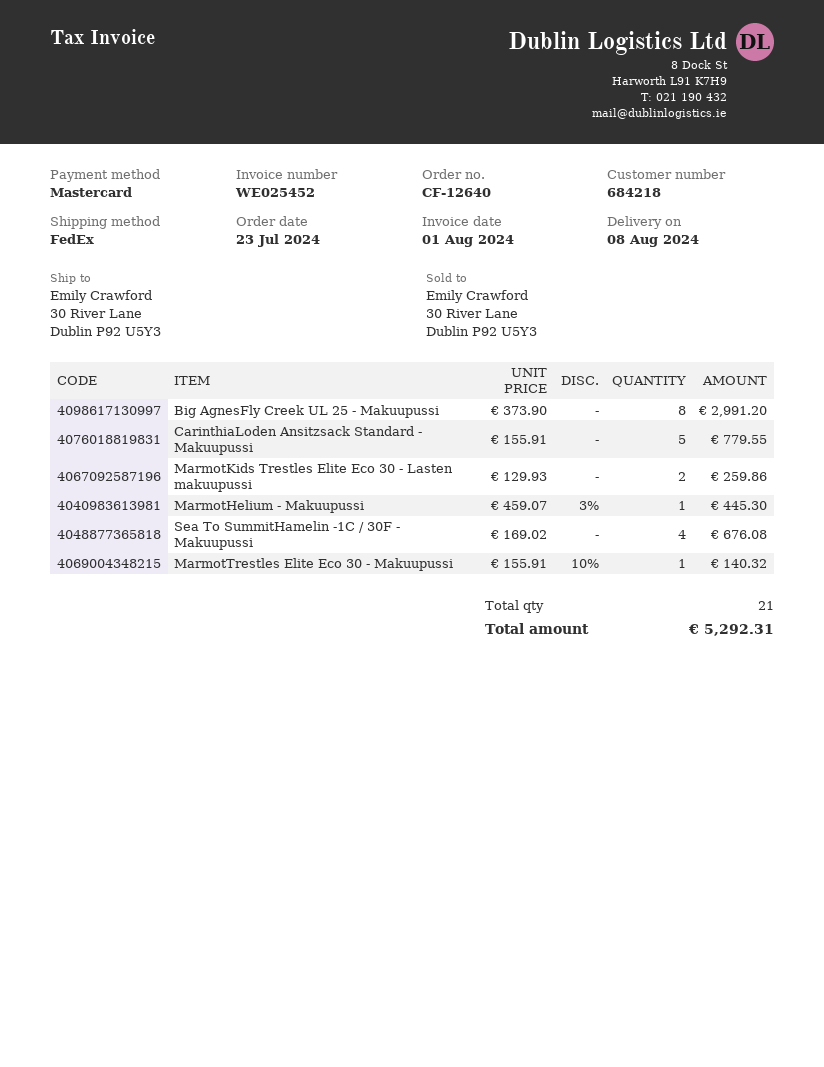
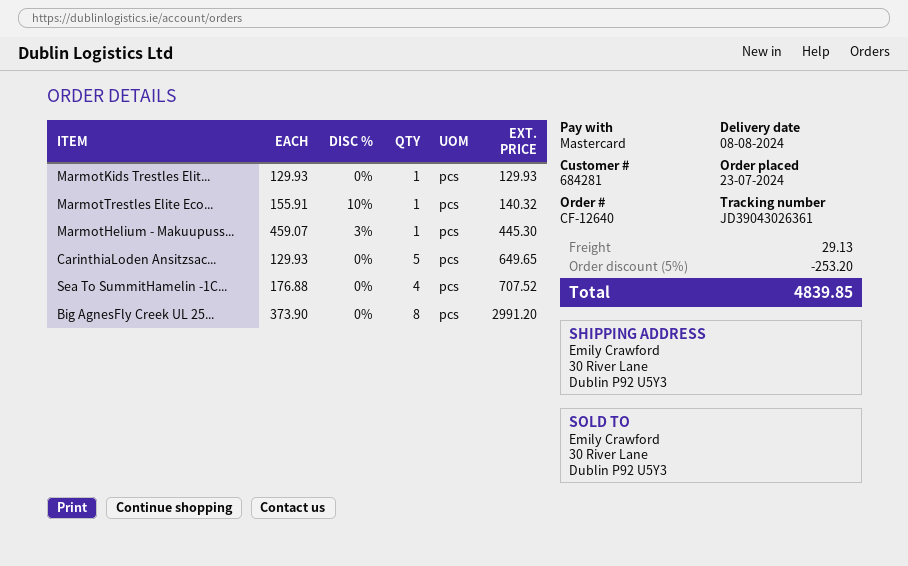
customer number: 684218 -> 684281
CarinthiaLoden Ansitzsack Standard - Makuupussi: 5 x 155.91 = 779.55 -> 5 x 129.93 = 649.65
MarmotKids Trestles Elite Eco 30 - Lasten makuupussi: 2 x 129.93 = 259.86 -> 1 x 129.93 = 129.93
Sea To SummitHamelin -1C / 30F - Makuupussi: 4 x 169.02 = 676.08 -> 4 x 176.88 = 707.52
discount: none -> 5% = 253.20
shipping: none -> 29.13
total: 5292.31 -> 4839.85

